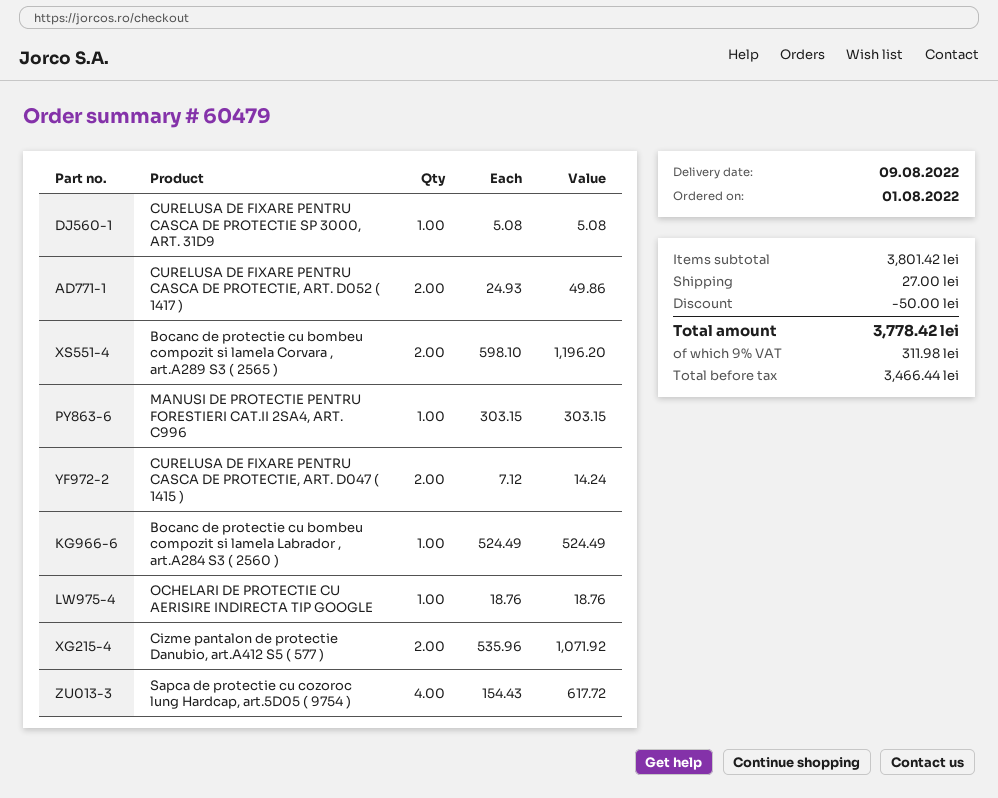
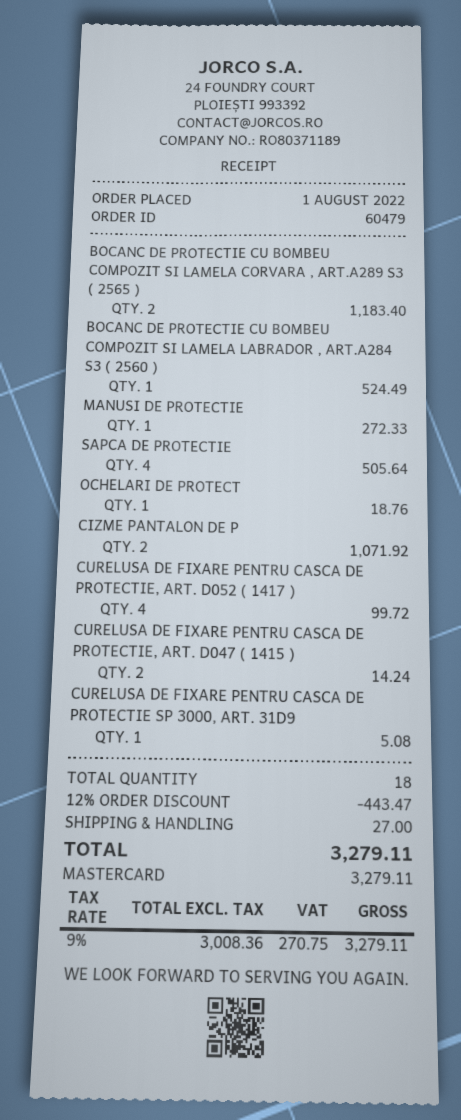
CURELUSA DE FIXARE PENTRU CASCA DE PROTECTIE, ART. D052 ( 1417 ): 2 for 49.86 -> 4 for 99.72
Bocanc de protectie cu bombeu compozit si lamela Corvara , art.A289 S3 ( 2565 ): 2 for 1196.20 -> 2 for 1183.40
MANUSI DE PROTECTIE PENTRU FORESTIERI CAT.II 2SA4, ART. C996: 1 for 303.15 -> 1 for 272.33
Sapca de protectie cu cozoroc lung Hardcap, art.5D05 ( 9754 ): 4 for 617.72 -> 4 for 505.64
discount: 50.00 -> 443.47
net: 3466.44 -> 3008.36
tax: 9% = 311.98 -> 9% = 270.75
total: 3778.42 -> 3279.11

